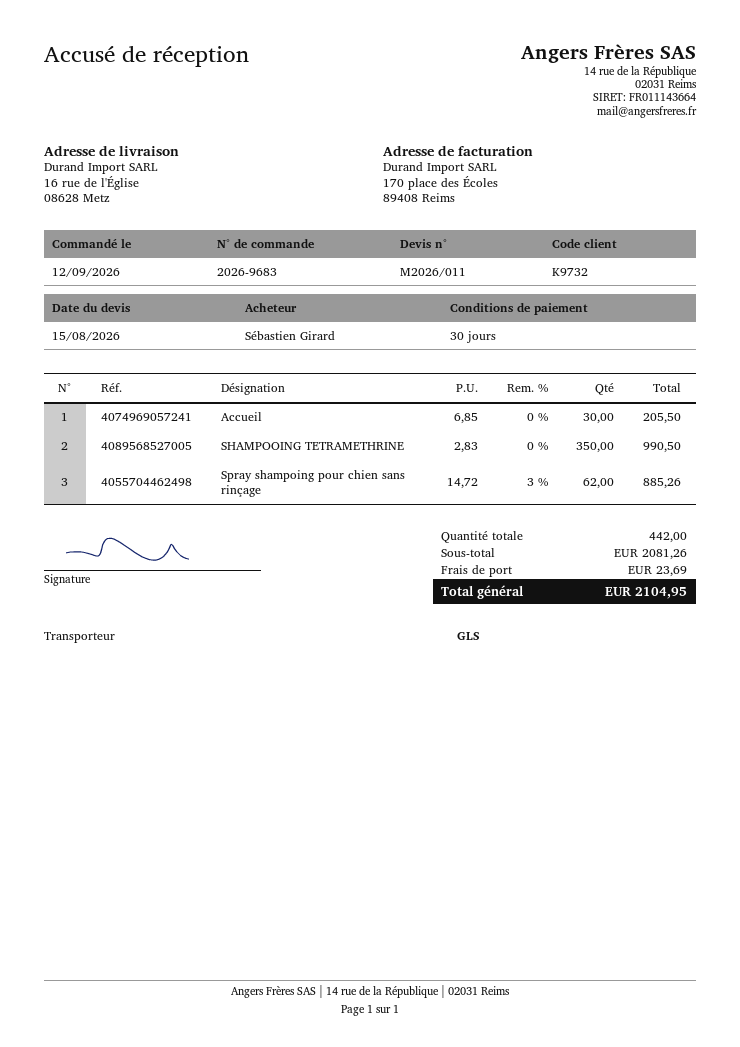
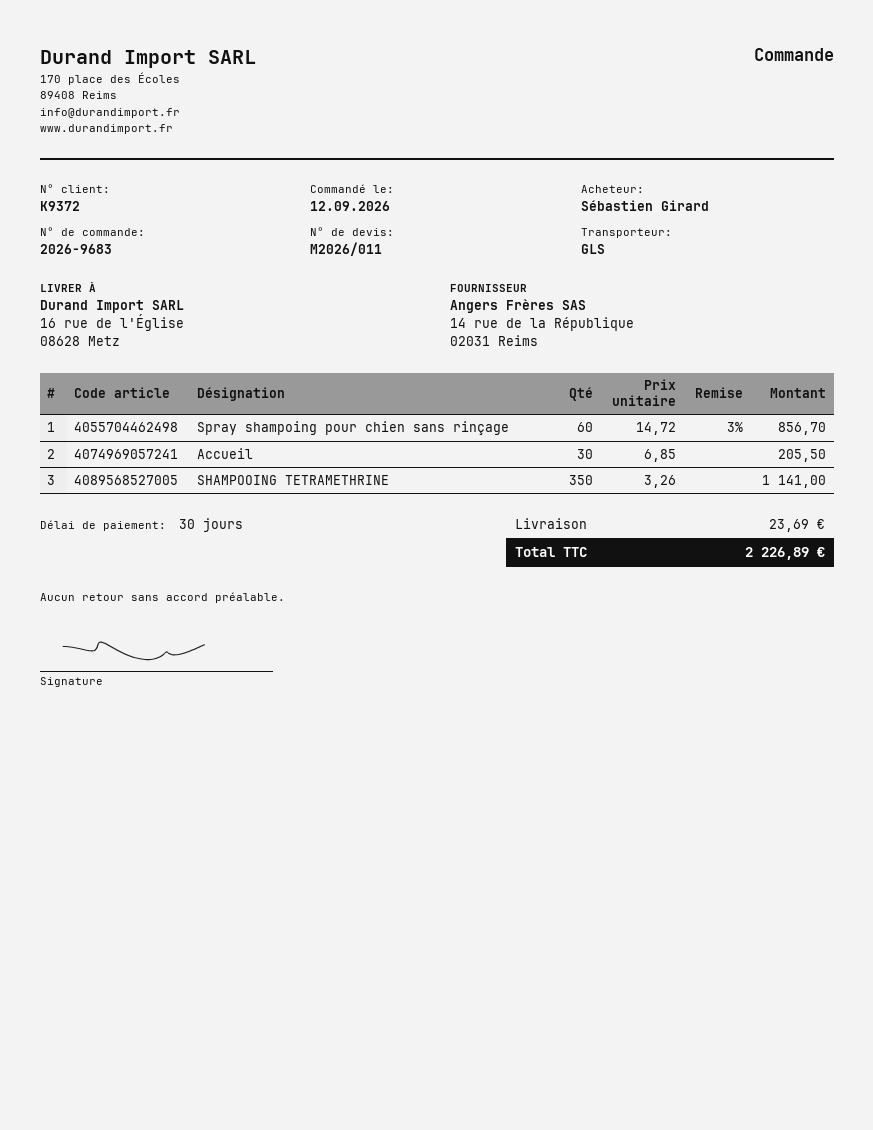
customer number: K9732 -> K9372
SHAMPOOING TETRAMETHRINE: 350 x 2.83 = 990.50 -> 350 x 3.26 = 1141.00
Spray shampoing pour chien sans rinçage: 62 x 14.72 - 3% = 885.26 -> 60 x 14.72 - 3% = 856.70
total: 2104.95 -> 2226.89

